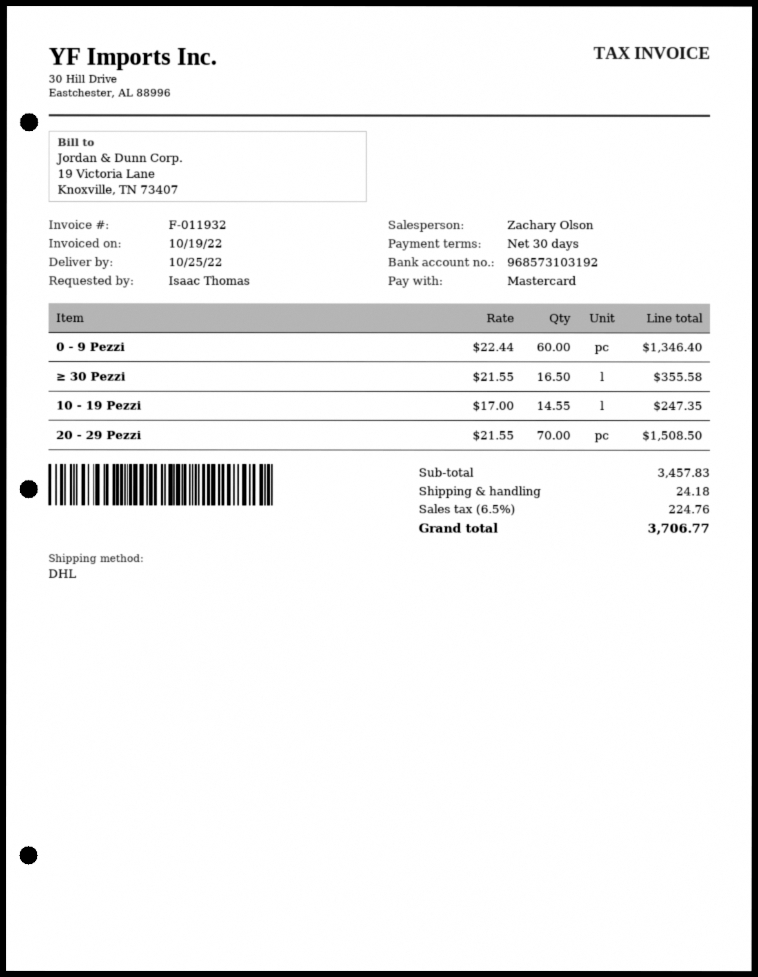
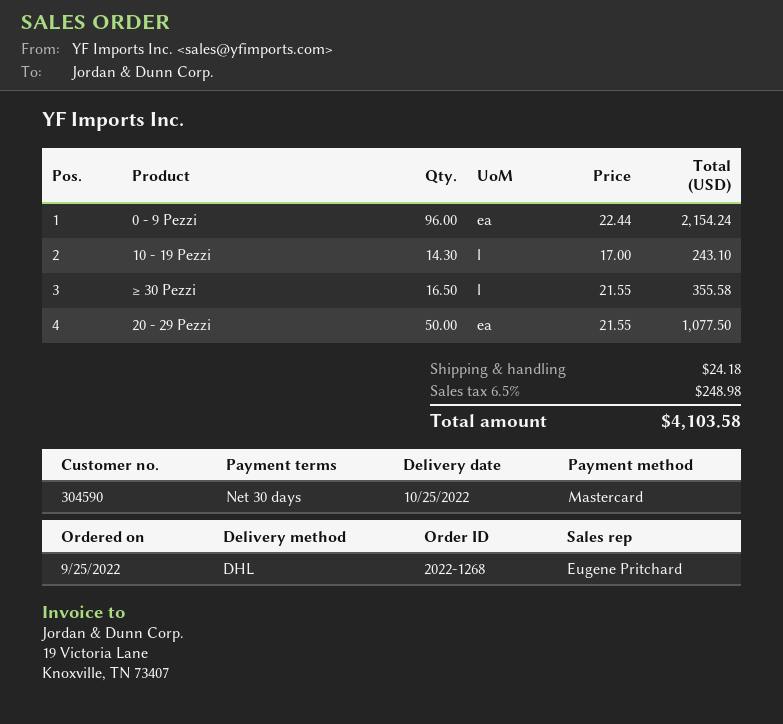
sales rep: Zachary Olson -> Eugene Pritchard
0 - 9 Pezzi: 60 x 22.44 = 1346.40 -> 96 x 22.44 = 2154.24
10 - 19 Pezzi: 14.55 x 17.00 = 247.35 -> 14.3 x 17.00 = 243.10
20 - 29 Pezzi: 70 x 21.55 = 1508.50 -> 50 x 21.55 = 1077.50
tax: 6.5% = 224.76 -> 6.5% = 248.98
total: 3706.77 -> 4103.58

